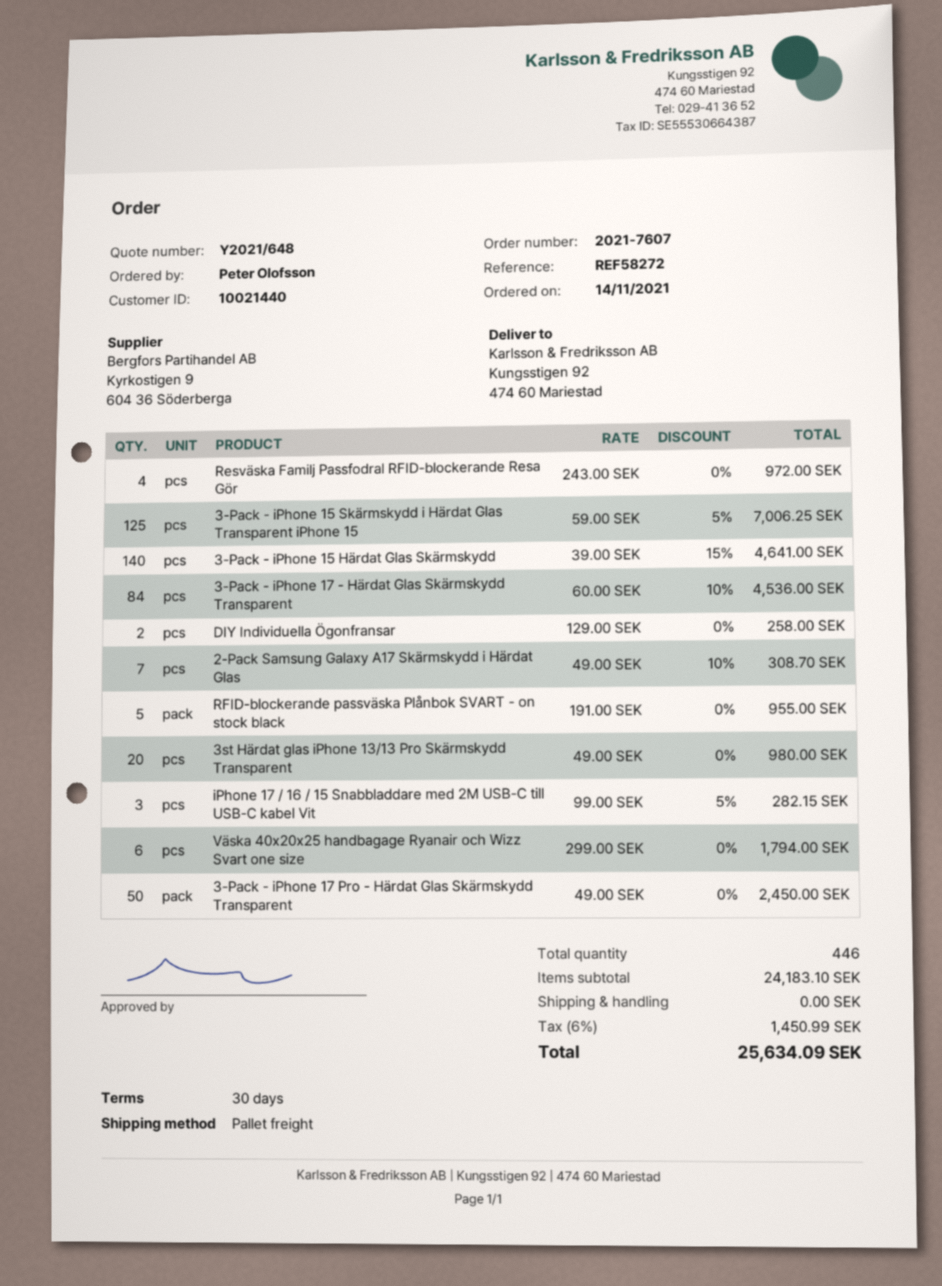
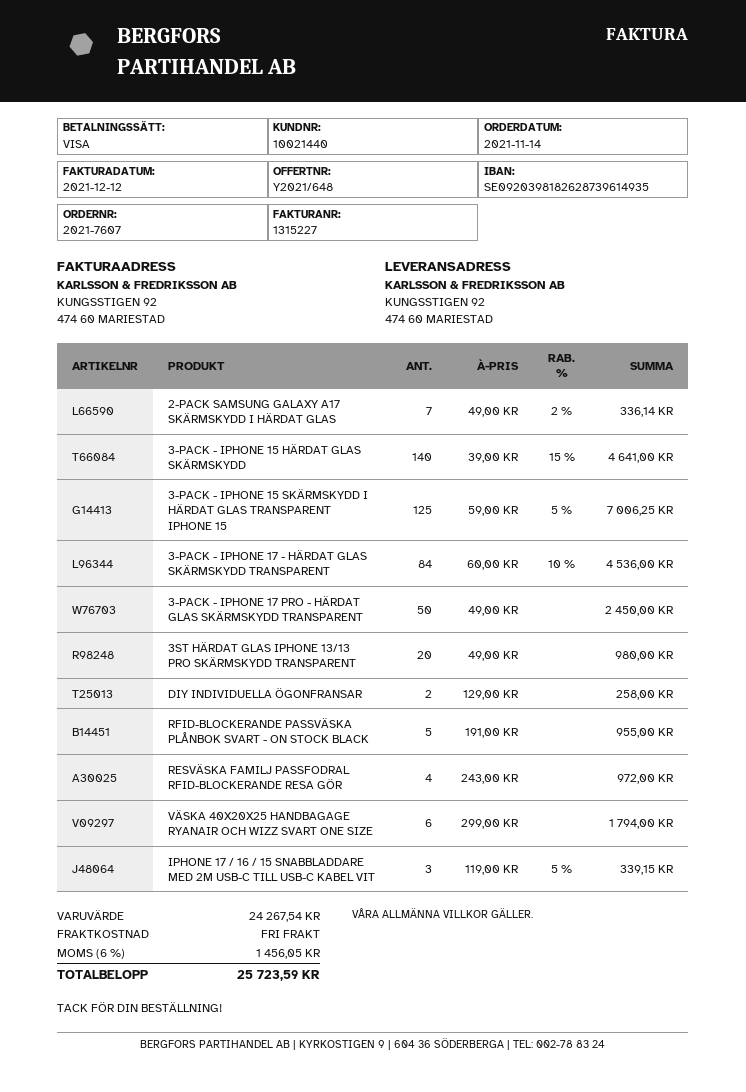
2-Pack Samsung Galaxy A17 Skärmskydd i Härdat Glas: 7 x 49.00 - 10% = 308.70 -> 7 x 49.00 - 2% = 336.14
iPhone 17 / 16 / 15 Snabbladdare med 2M USB-C till USB-C kabel Vit: 3 x 99.00 - 5% = 282.15 -> 3 x 119.00 - 5% = 339.15
subtotal: 24183.10 -> 24267.54
tax: 6% = 1450.99 -> 6% = 1456.05
total: 25634.09 -> 25723.59

